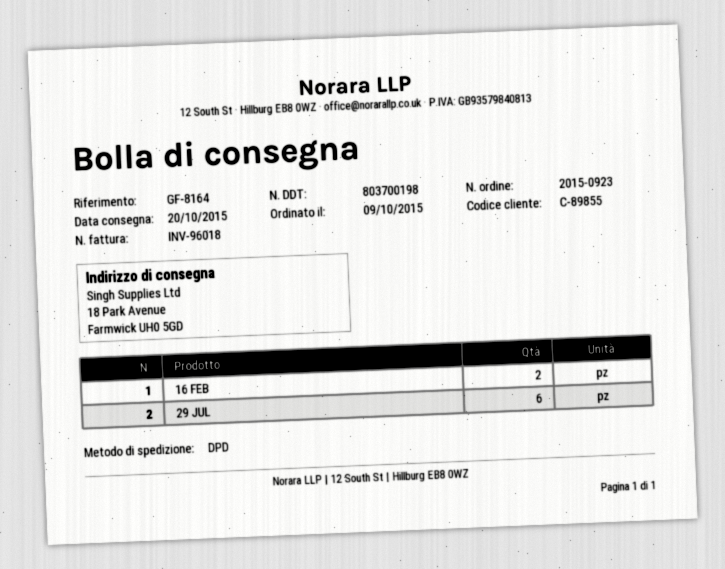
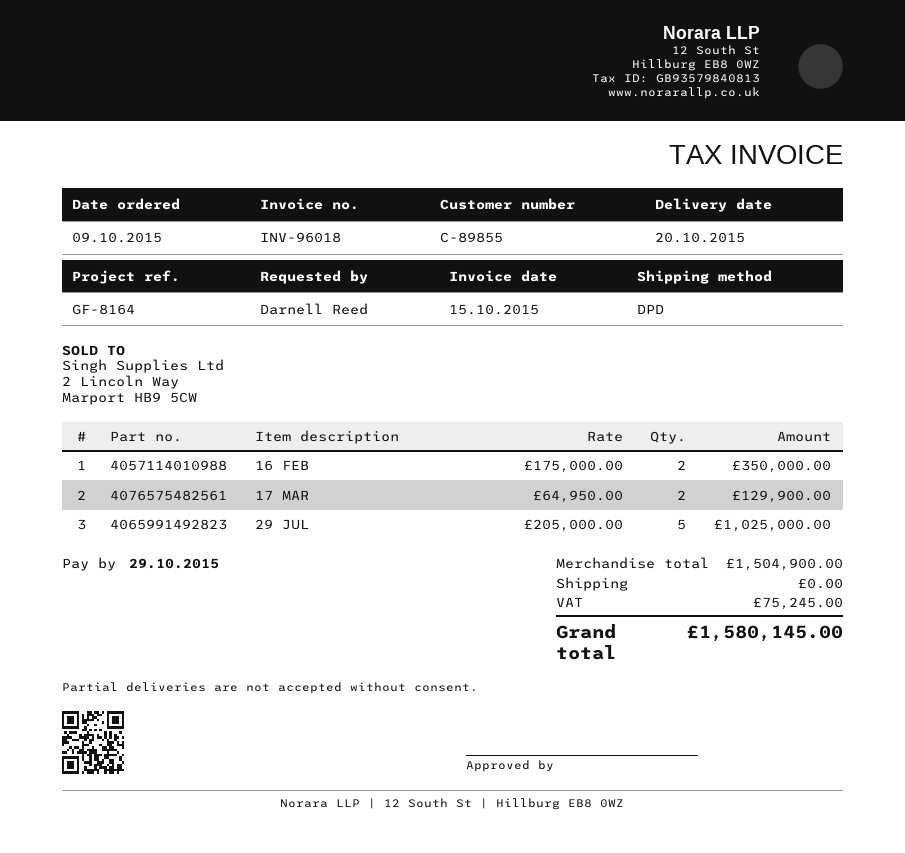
29 JUL: 6 -> 5
17 MAR: none -> 2

